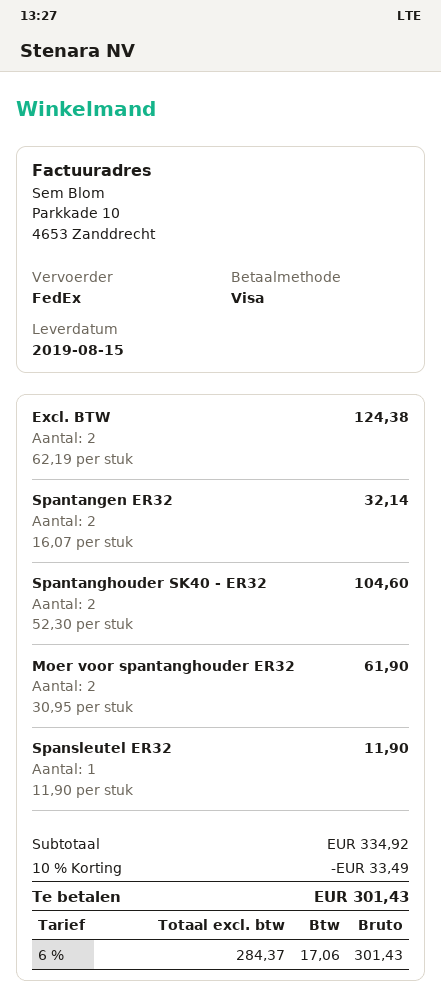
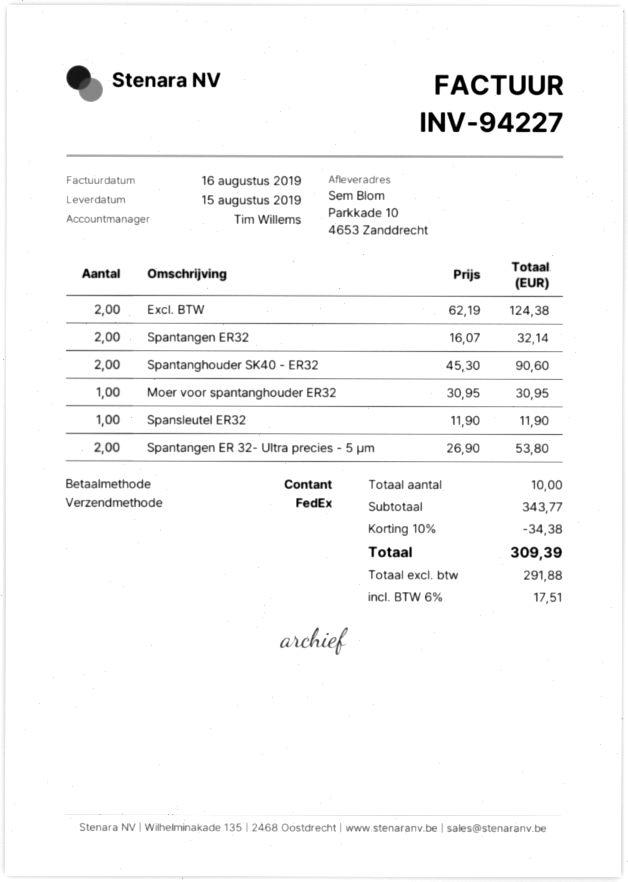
payment method: Visa -> cash
Spantanghouder SK40 - ER32: 2 x 52.30 = 104.60 -> 2 x 45.30 = 90.60
Moer voor spantanghouder ER32: 2 x 30.95 = 61.90 -> 1 x 30.95 = 30.95
Spantangen ER 32- Ultra precies - 5 µm: none -> 2 x 26.90 = 53.80
subtotal: 334.92 -> 343.77
discount: 10% = 33.49 -> 10% = 34.38
net: 284.37 -> 291.88
tax: 6% = 17.06 -> 6% = 17.51
total: 301.43 -> 309.39

